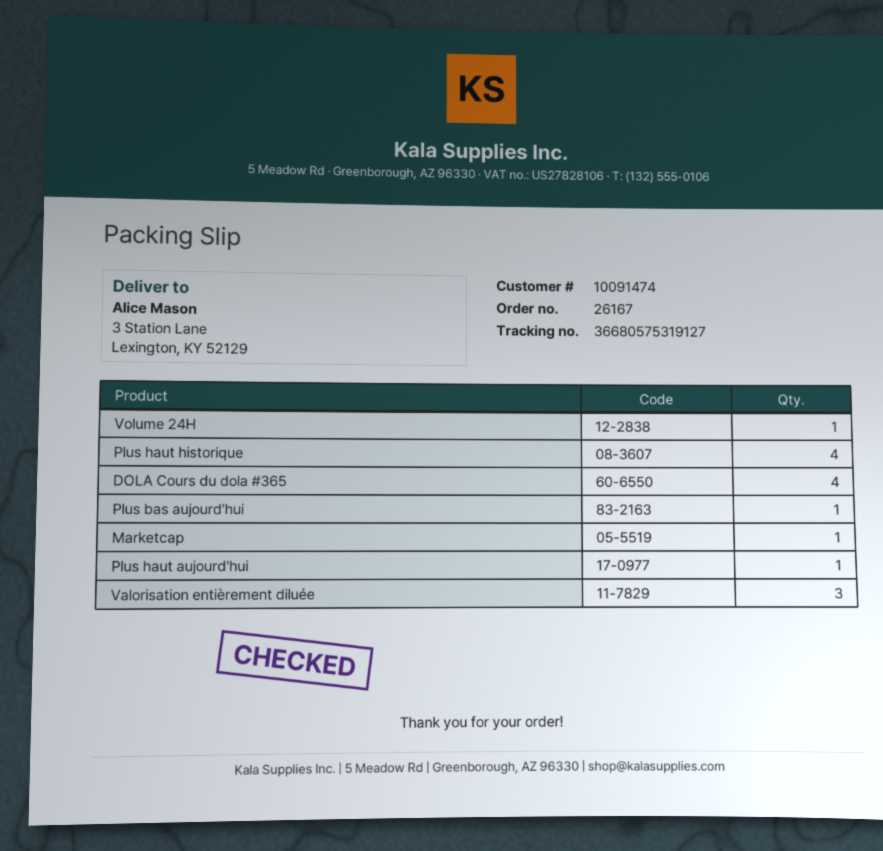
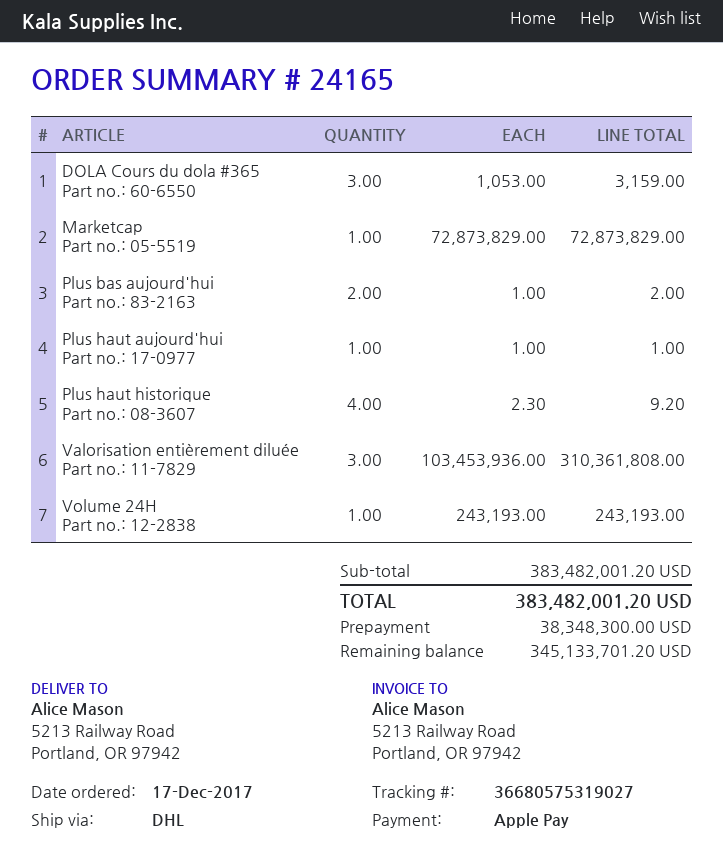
order number: 26167 -> 24165
tracking number: 36680575319127 -> 36680575319027
ship to: 3 Station Lane, Lexington, KY 52129 -> 5213 Railway Road, Portland, OR 97942
DOLA Cours du dola #365: 4 -> 3
Plus bas aujourd'hui: 1 -> 2

